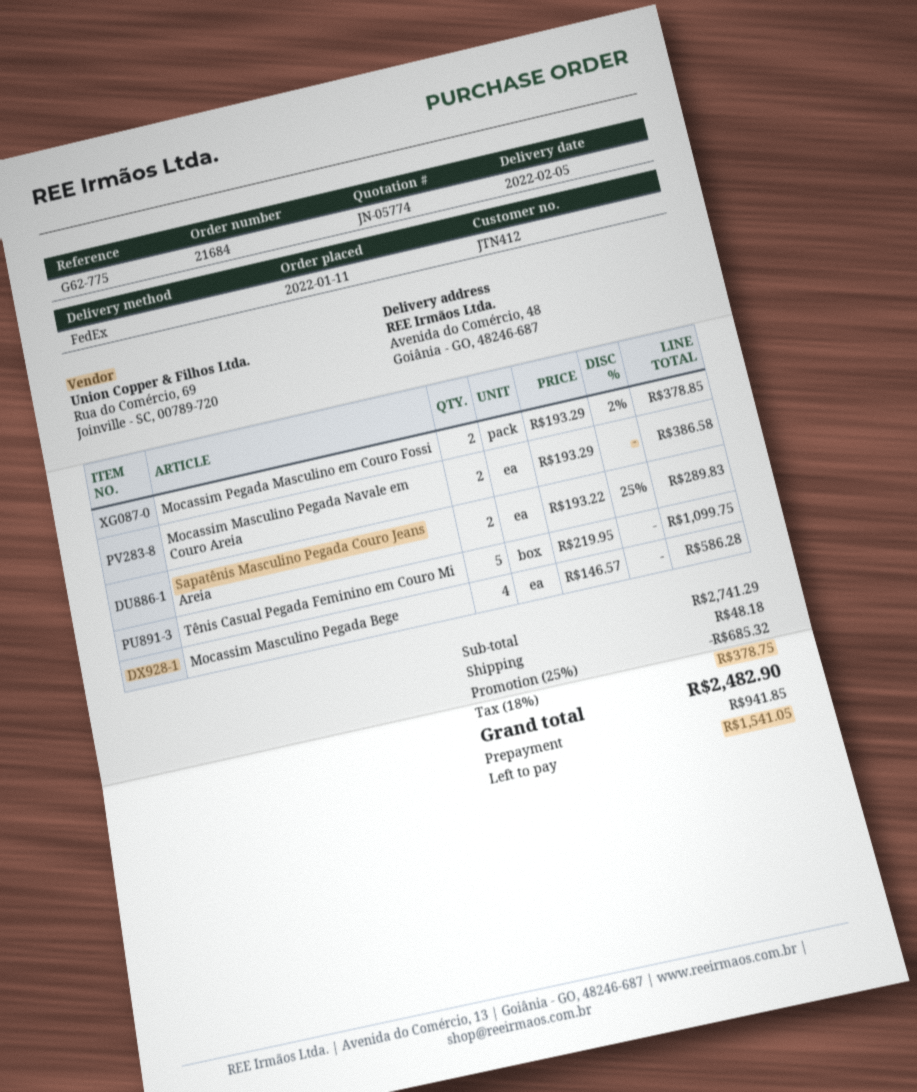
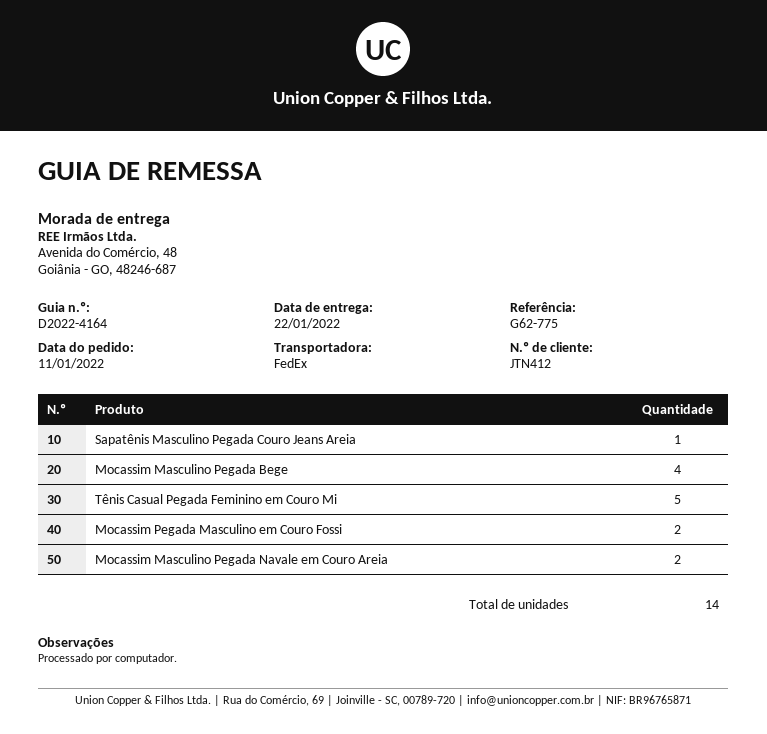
delivery date: 2022-02-05 -> 2022-01-22
Sapatênis Masculino Pegada Couro Jeans Areia: 2 -> 1

